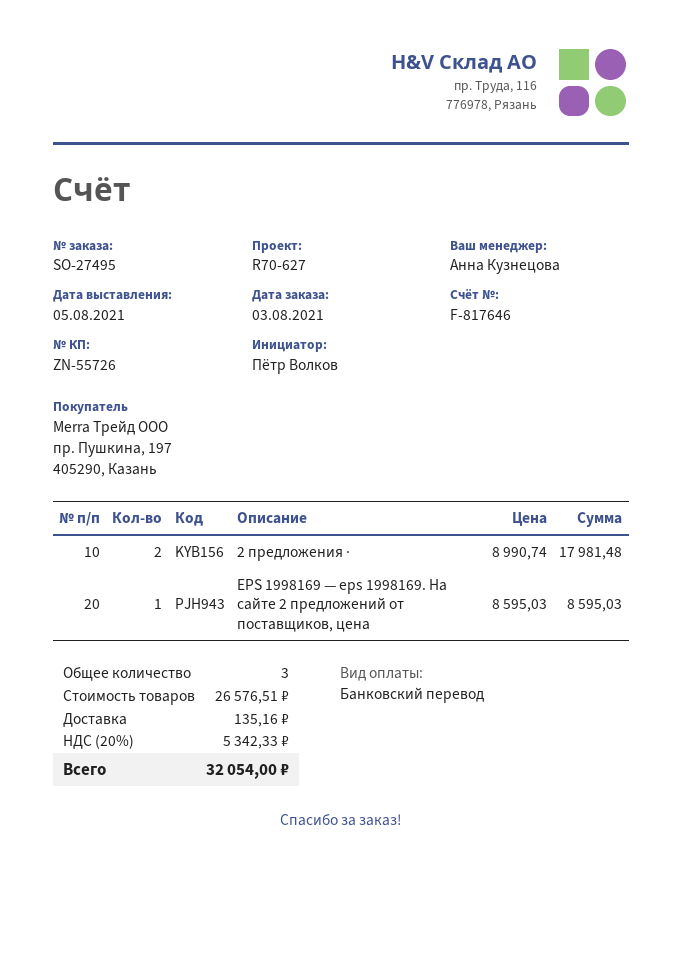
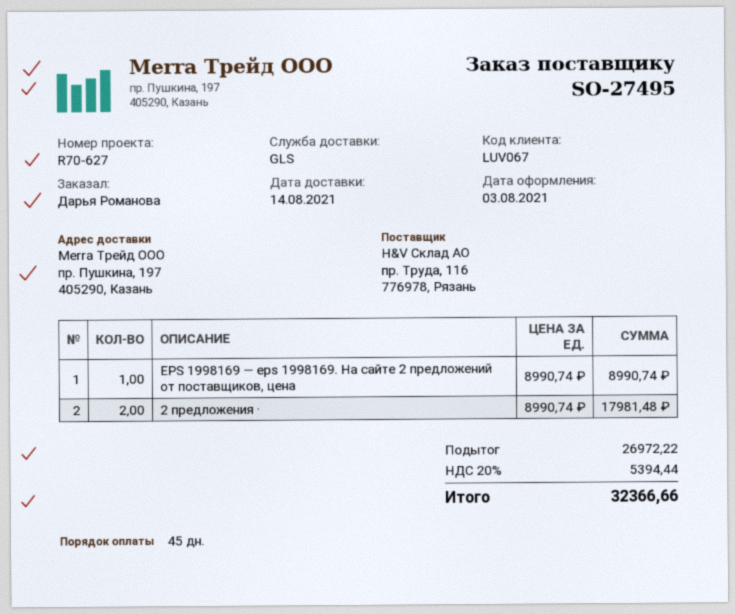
ordered by: Пётр Волков -> Дарья Романова
EPS 1998169 — eps 1998169. На сайте 2 предложений от поставщиков, цена: 1 x 8595.03 = 8595.03 -> 1 x 8990.74 = 8990.74
subtotal: 26576.51 -> 26972.22
shipping: 135.16 -> none
tax: 20% = 5342.33 -> 20% = 5394.44
total: 32054.00 -> 32366.66

